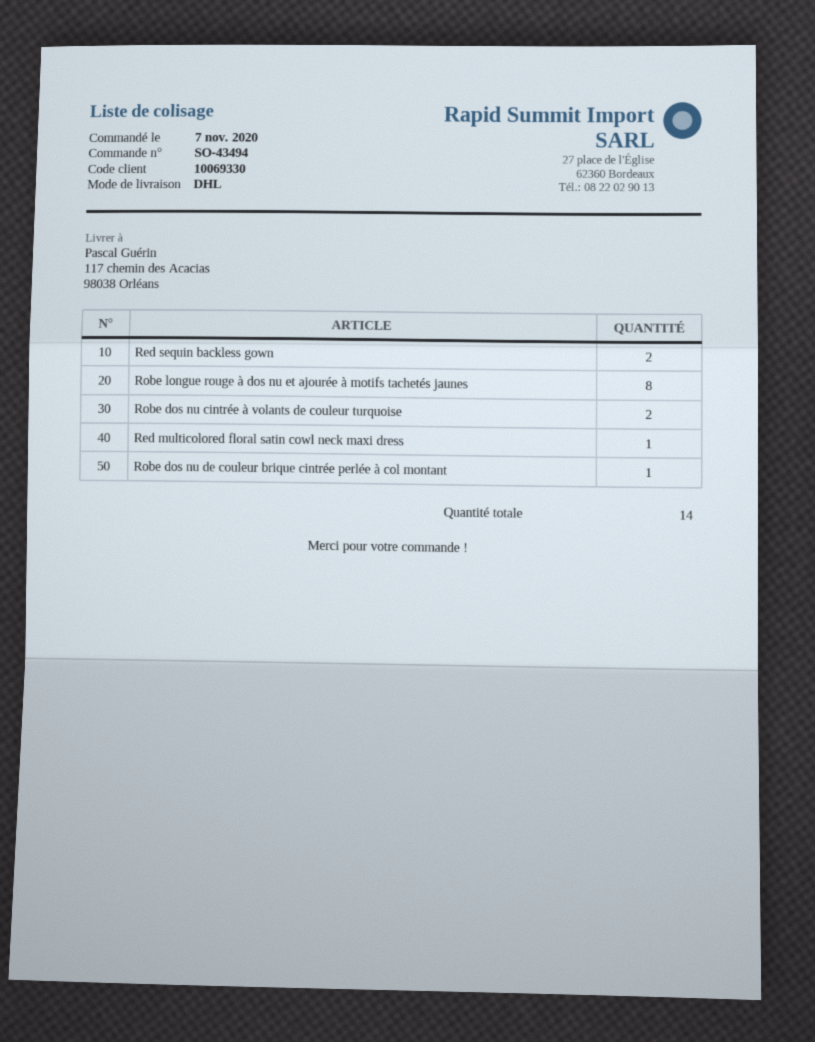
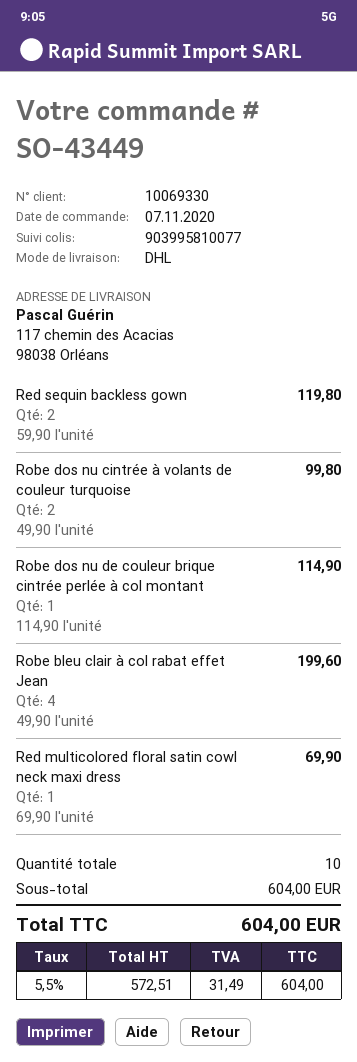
order number: SO-43494 -> SO-43449
Robe longue rouge à dos nu et ajourée à motifs tachetés jaunes: 8 -> none
Robe bleu clair à col rabat effet Jean: none -> 4
total quantity: 14 -> 10

